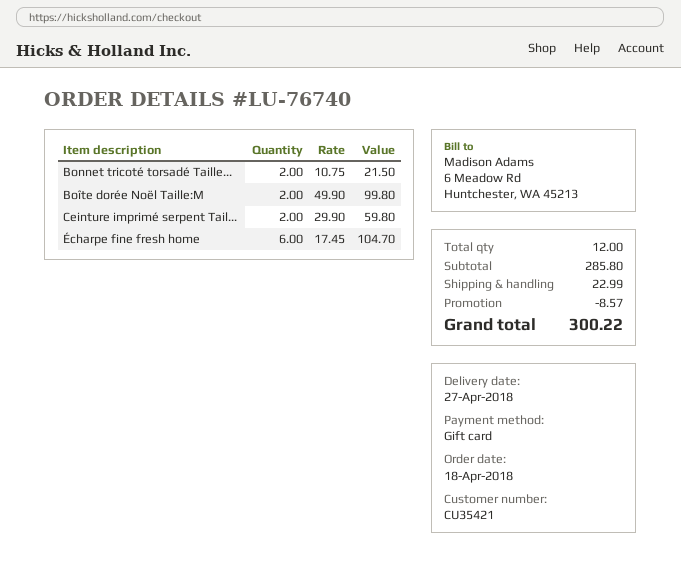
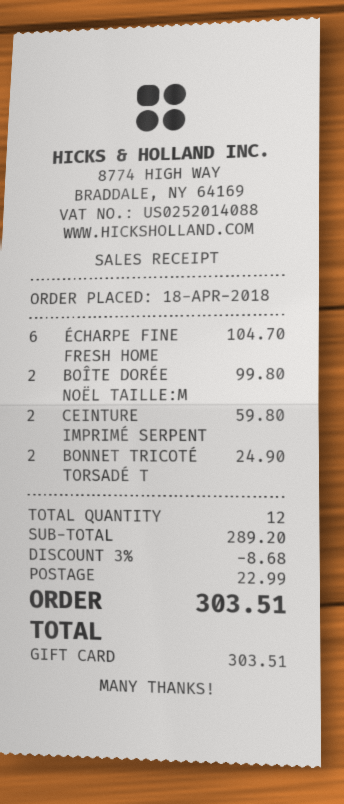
Bonnet tricoté torsadé Taille...: 2 for 21.50 -> 2 for 24.90
subtotal: 285.80 -> 289.20
discount: 8.57 -> 8.68
total: 300.22 -> 303.51

